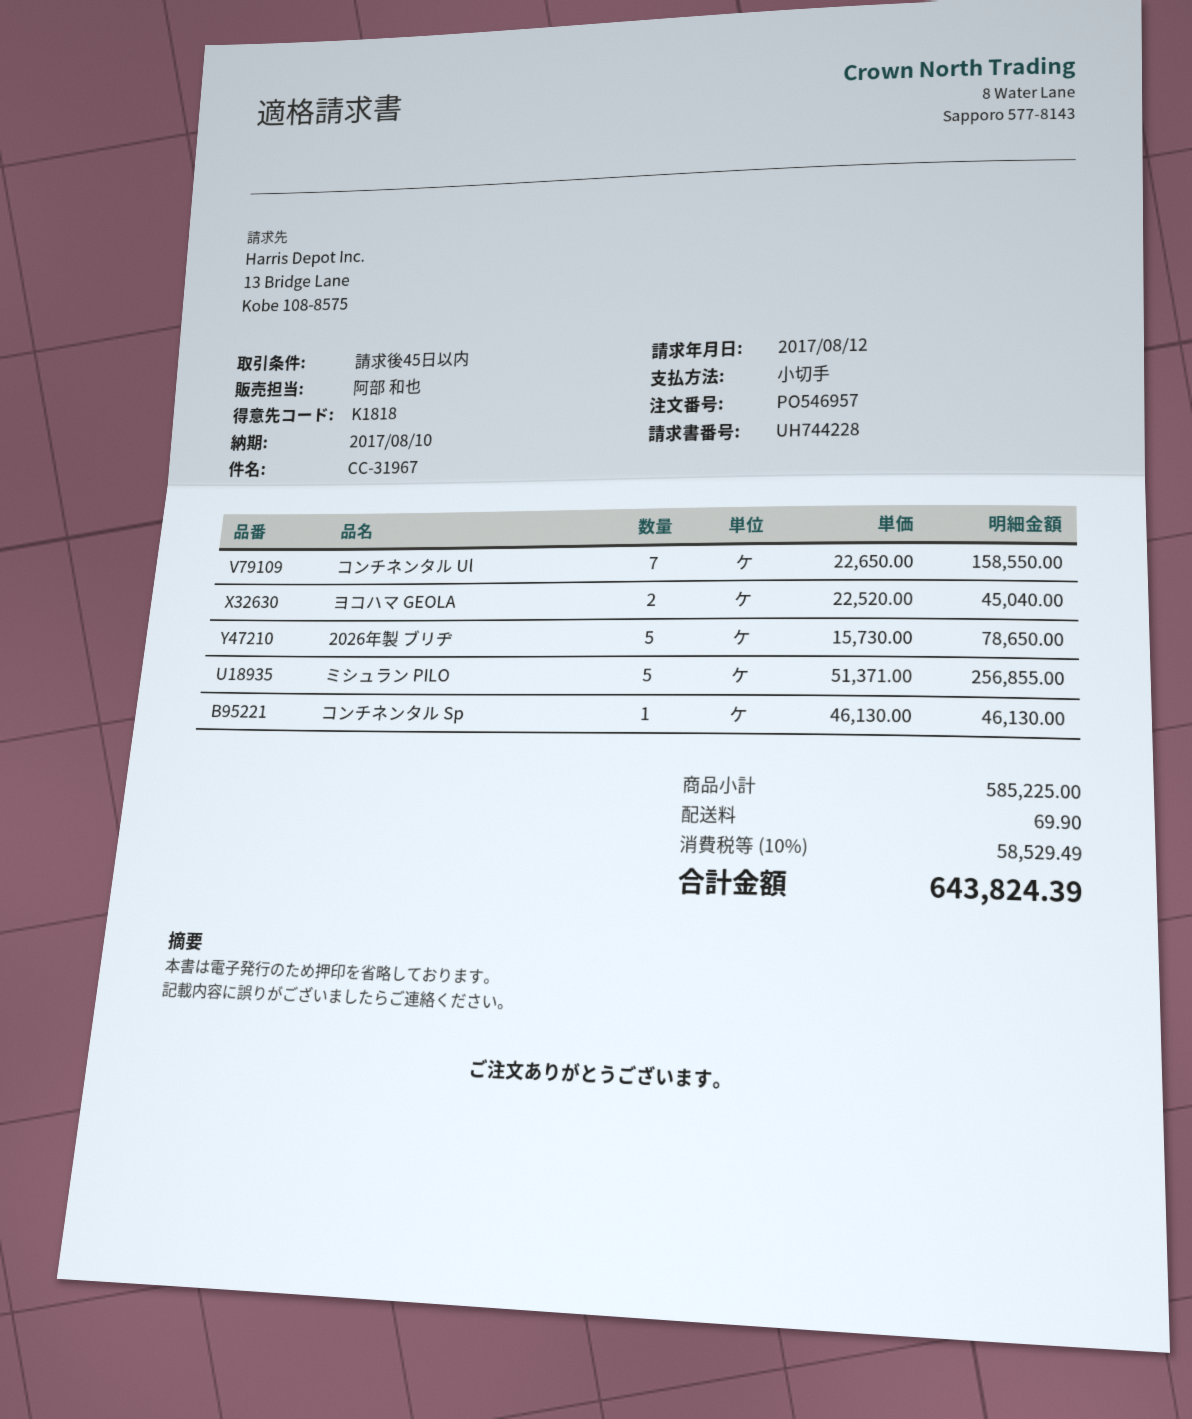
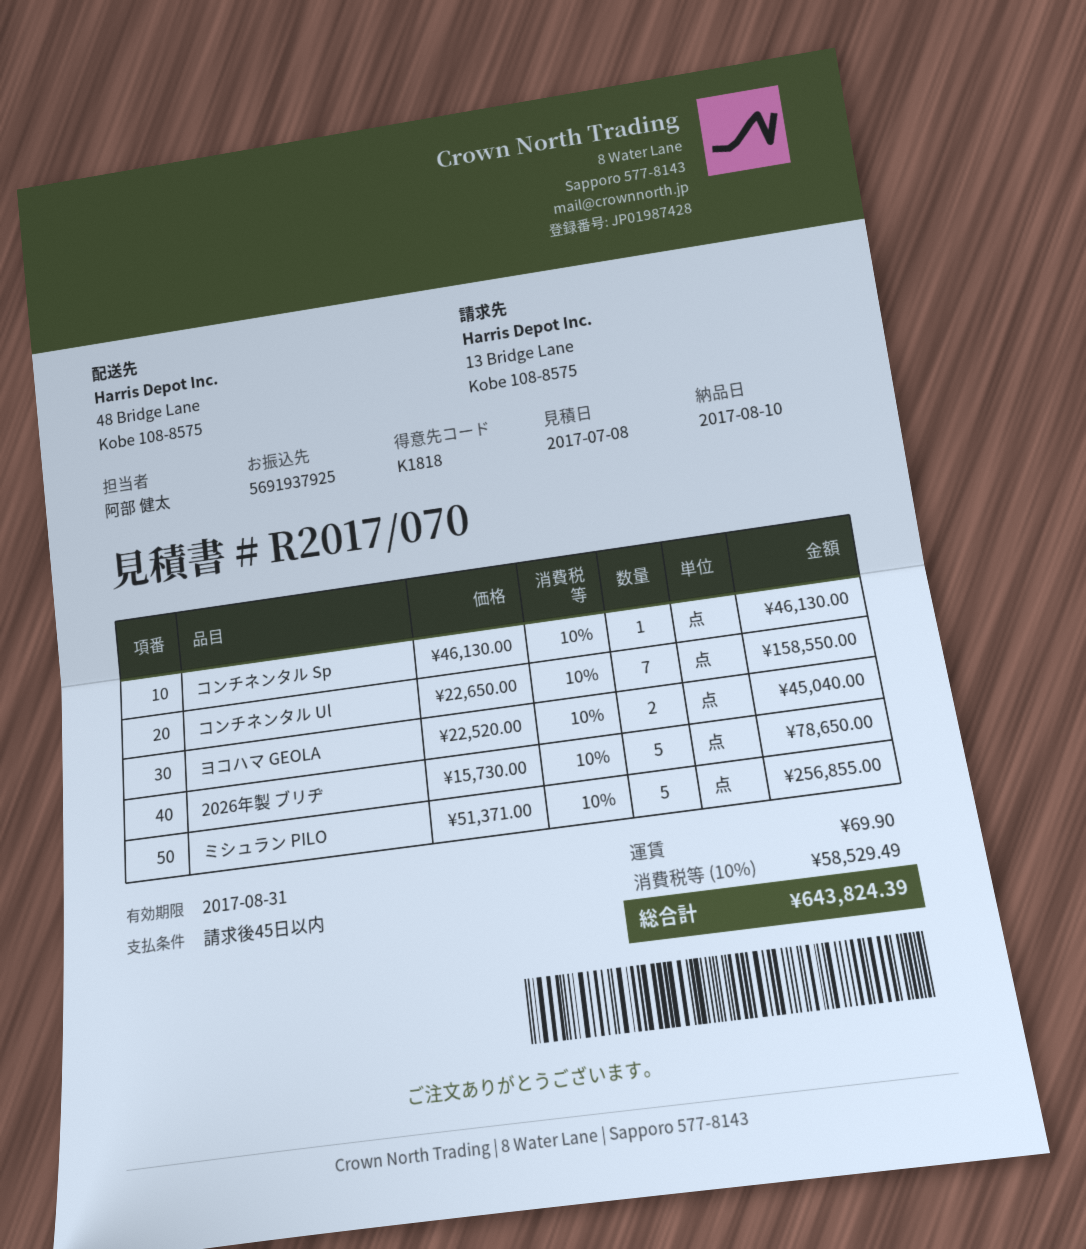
sales rep: 阿部 和也 -> 阿部 健太

